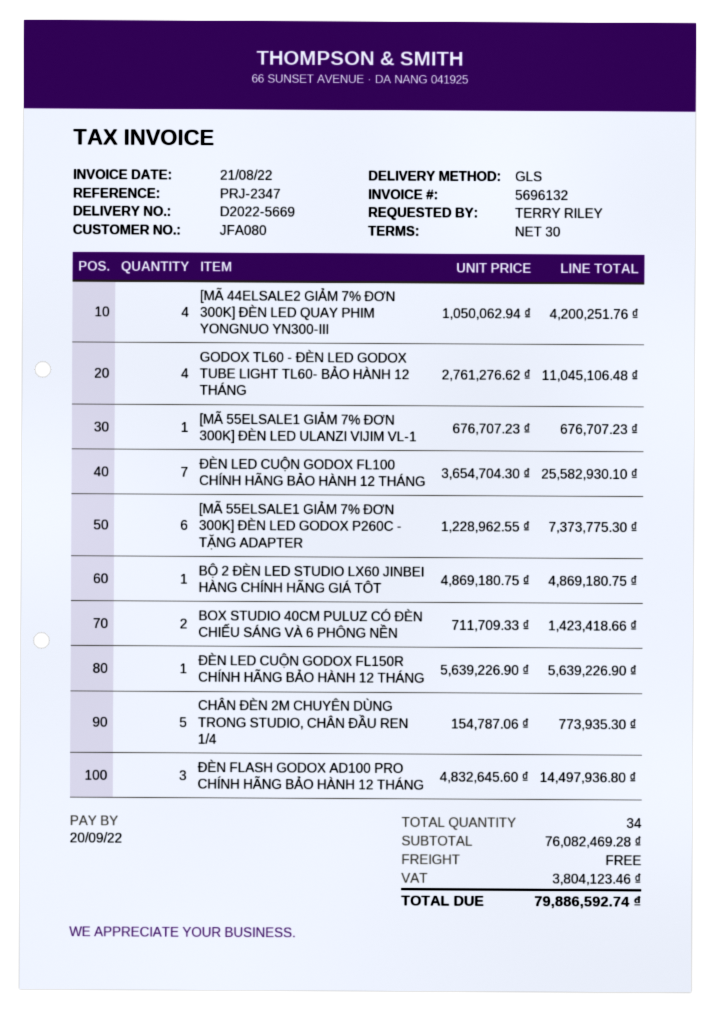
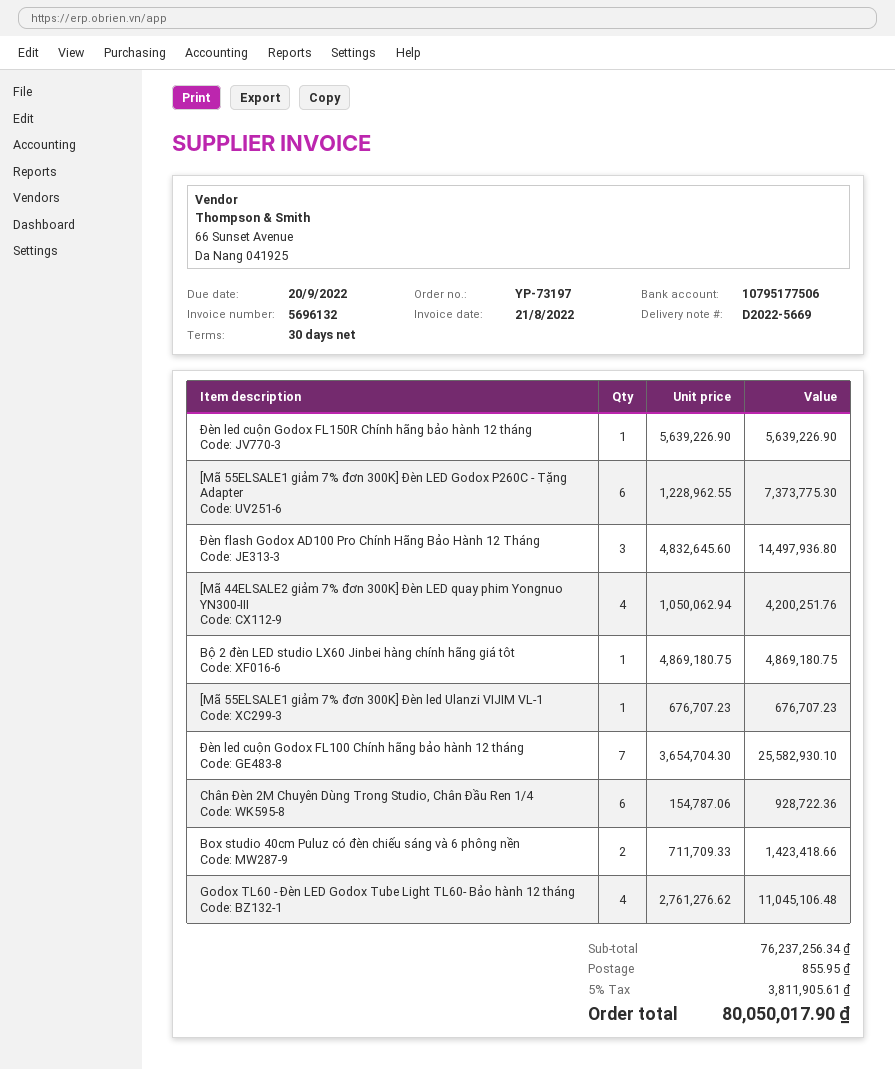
CHÂN ĐÈN 2M CHUYÊN DÙNG TRONG STUDIO, CHÂN ĐẦU REN 1/4: 5 x 154787.06 = 773935.30 -> 6 x 154787.06 = 928722.36
subtotal: 76082469.28 -> 76237256.34
shipping: 0.00 -> 855.95
tax: 3804123.46 -> 3811905.61
total: 79886592.74 -> 80050017.90

